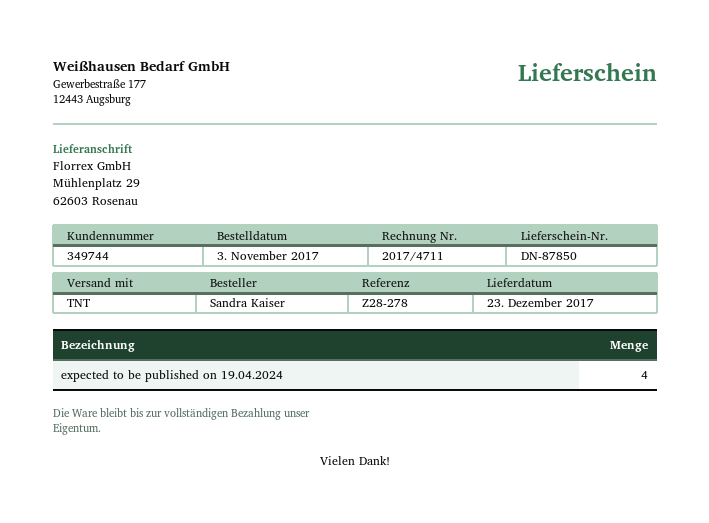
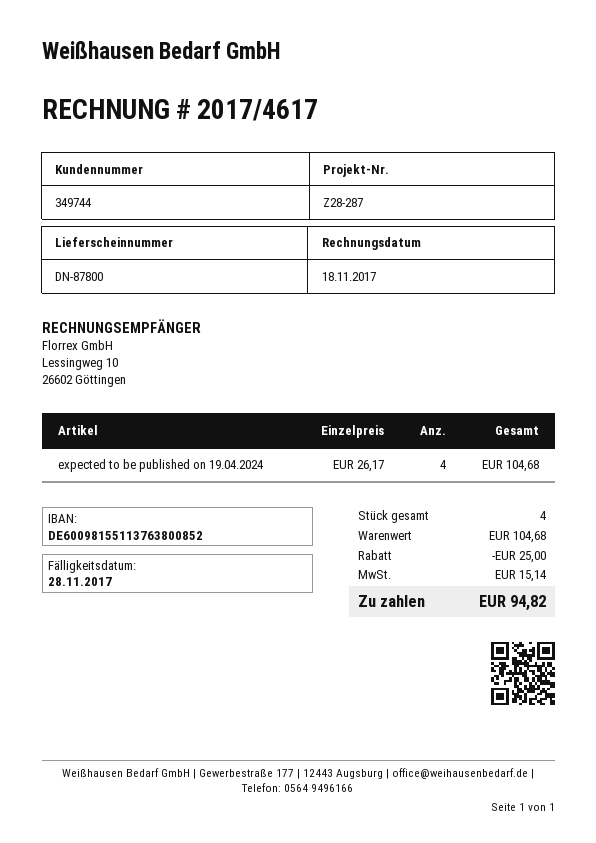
delivery note number: DN-87850 -> DN-87800
invoice number: 2017/4711 -> 2017/4617
reference: Z28-278 -> Z28-287

